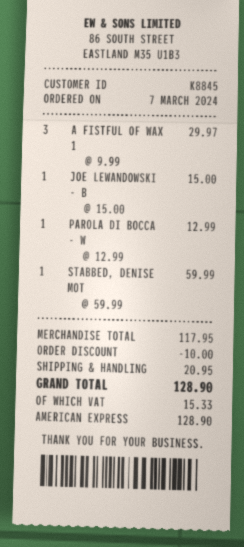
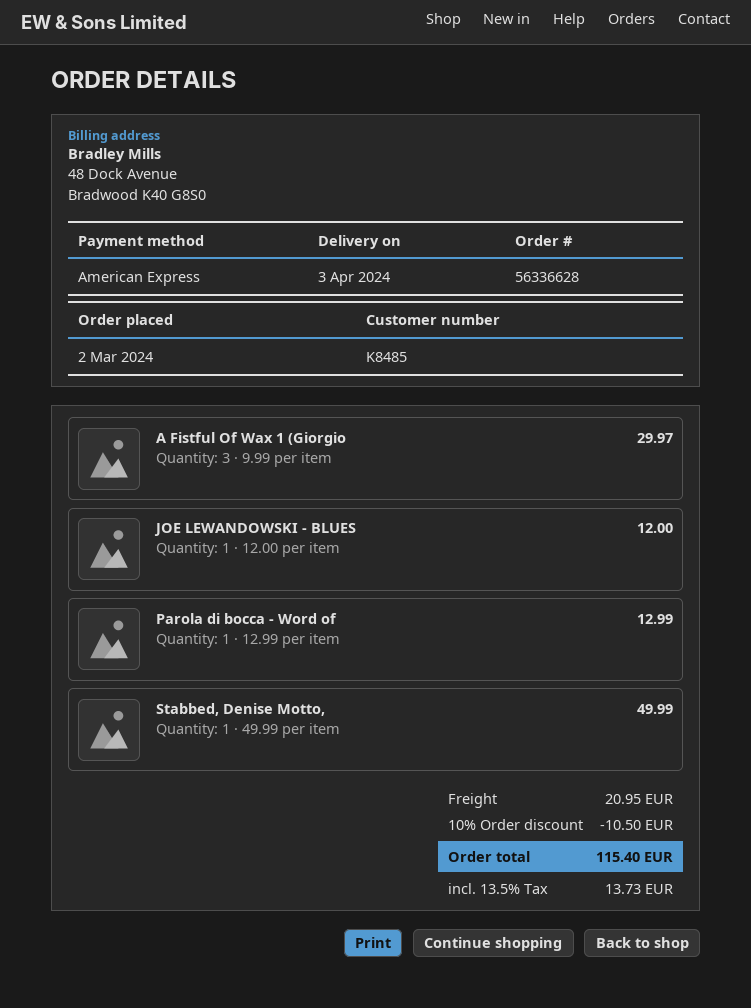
order date: 2024-03-07 -> 2024-03-02
customer number: K8845 -> K8485
JOE LEWANDOWSKI - B: 1 x 15.00 = 15.00 -> 1 x 12.00 = 12.00
STABBED, DENISE MOT: 1 x 59.99 = 59.99 -> 1 x 49.99 = 49.99
discount: 10.00 -> 10.50
tax: 15.33 -> 13.73
total: 128.90 -> 115.40

